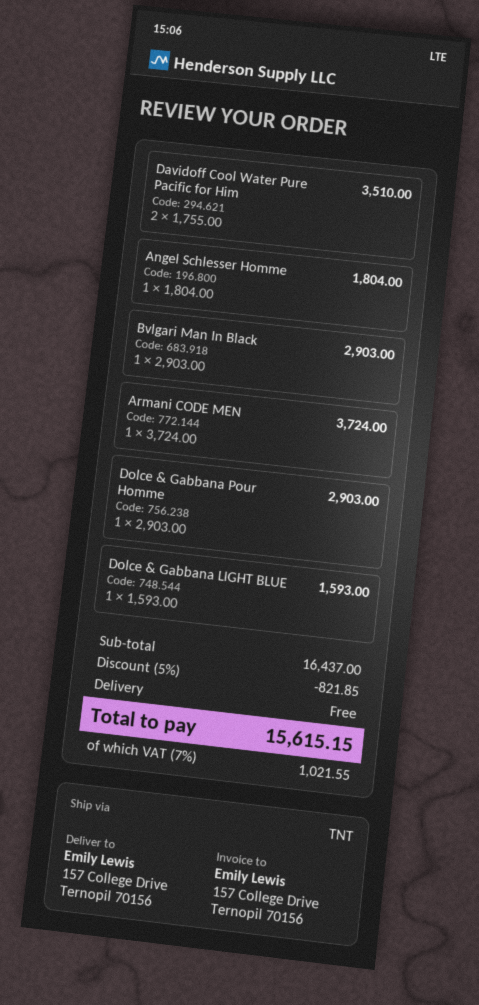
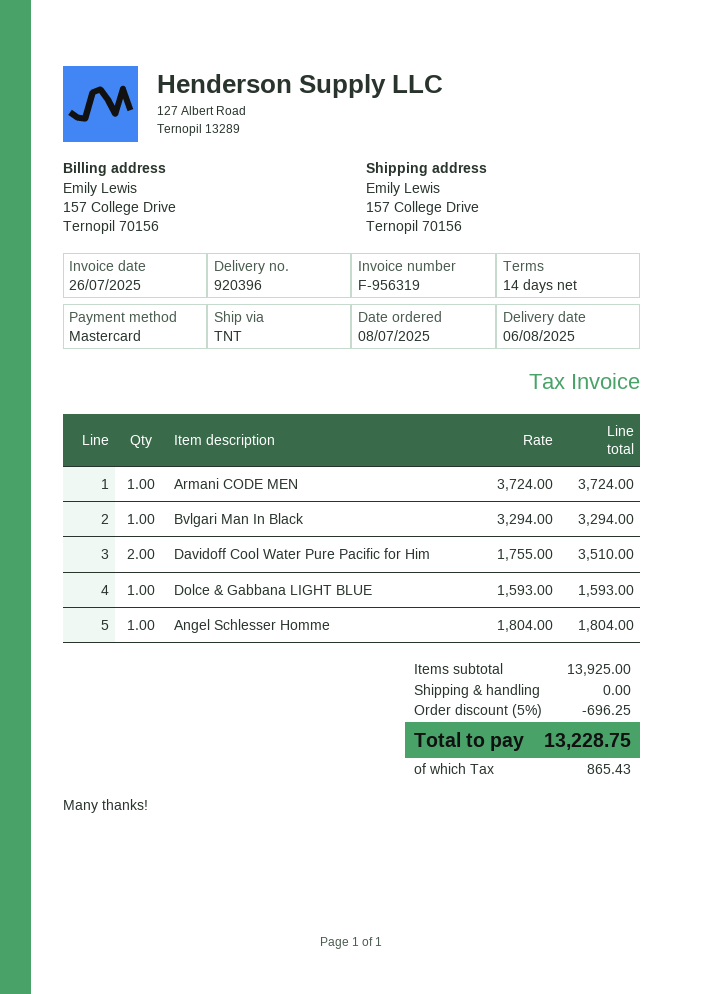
Bvlgari Man In Black: 1 x 2903.00 = 2903.00 -> 1 x 3294.00 = 3294.00
Dolce & Gabbana Pour Homme: 1 x 2903.00 = 2903.00 -> none
subtotal: 16437.00 -> 13925.00
discount: 5% = 821.85 -> 5% = 696.25
tax: 1021.55 -> 865.43
total: 15615.15 -> 13228.75

